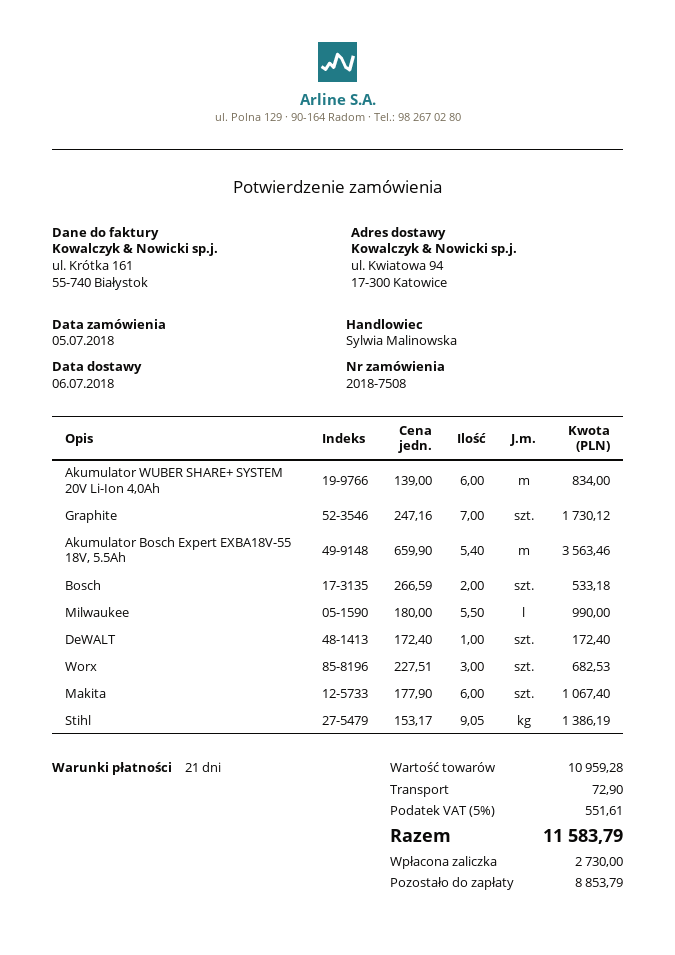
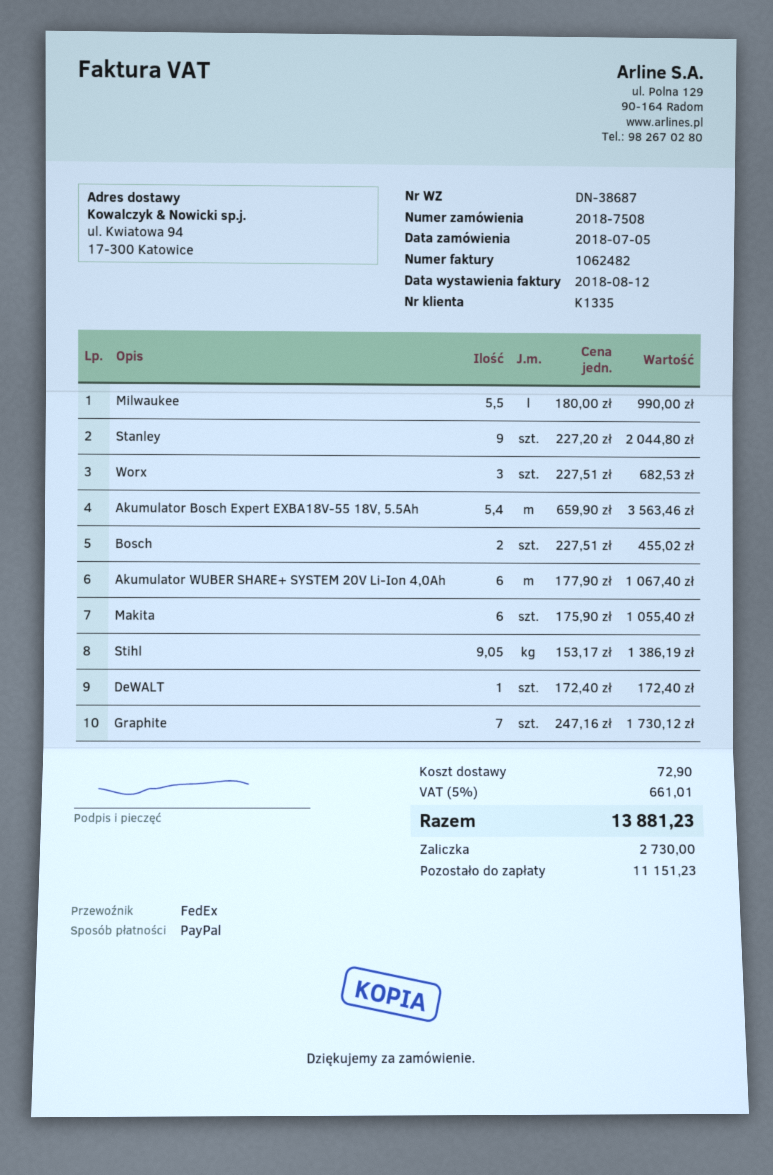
Akumulator WUBER SHARE+ SYSTEM 20V Li-Ion 4,0Ah: 6 x 139.00 = 834.00 -> 6 x 177.90 = 1067.40
Bosch: 2 x 266.59 = 533.18 -> 2 x 227.51 = 455.02
Makita: 6 x 177.90 = 1067.40 -> 6 x 175.90 = 1055.40
Stanley: none -> 9 x 227.20 = 2044.80
tax: 5% = 551.61 -> 5% = 661.01
total: 11583.79 -> 13881.23
balance: 8853.79 -> 11151.23

